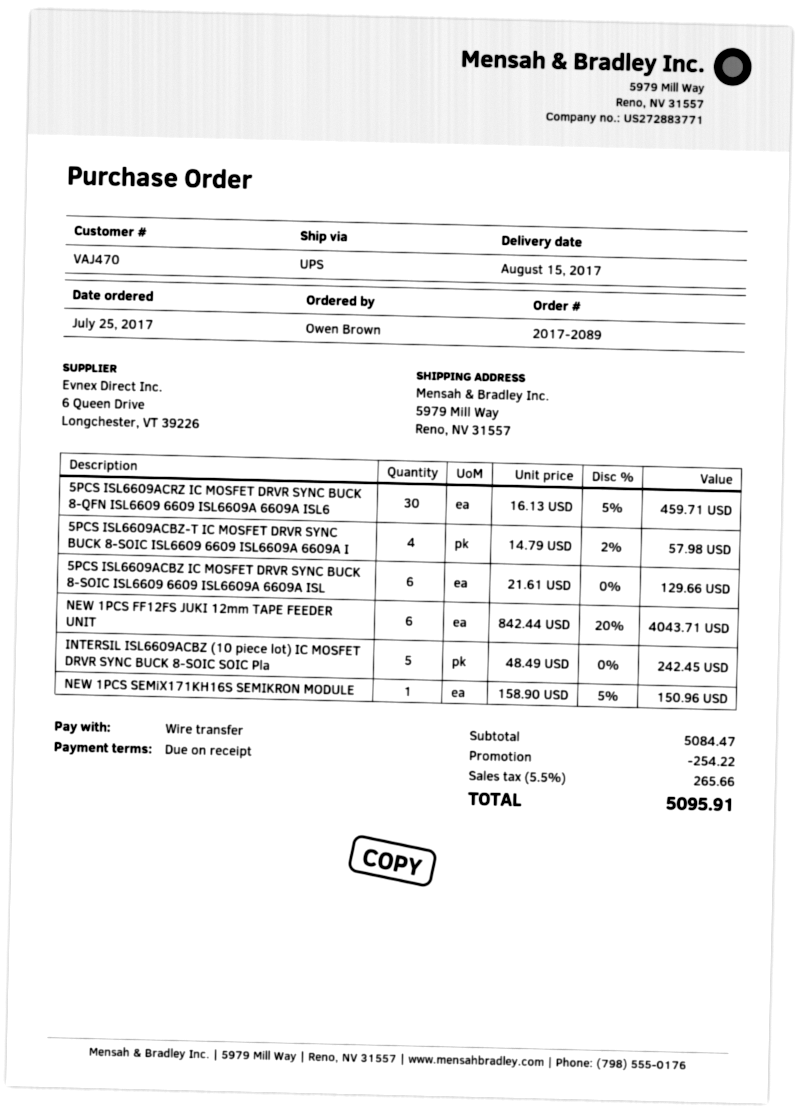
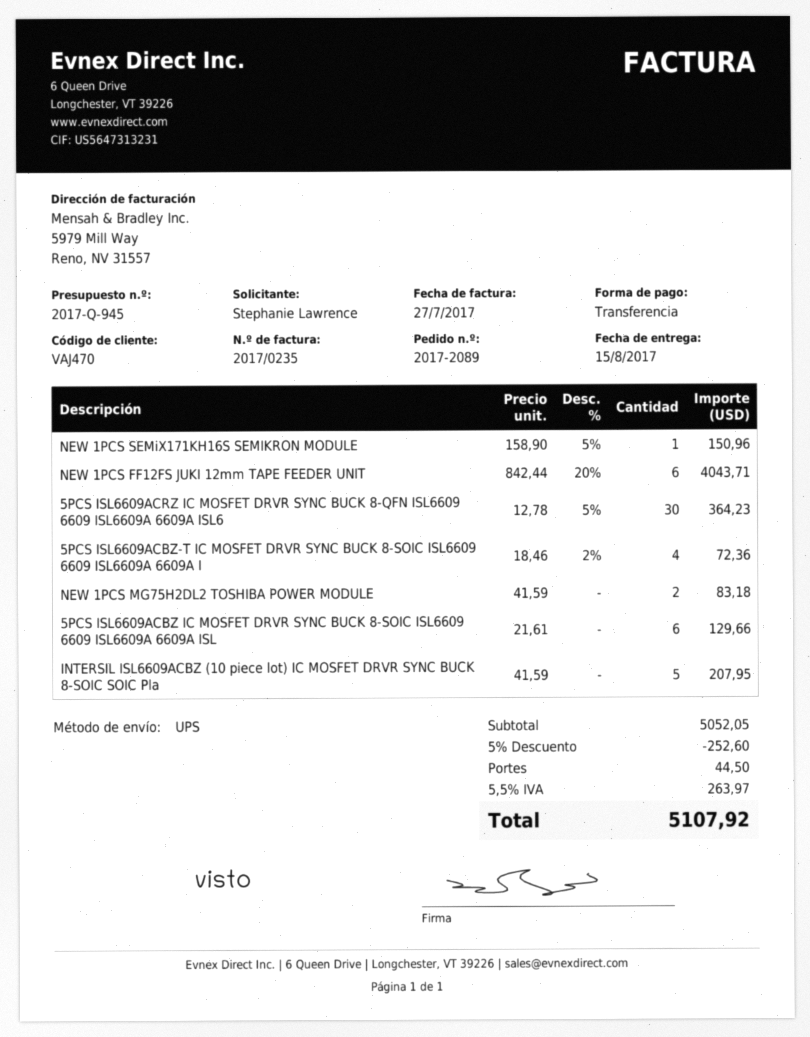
ordered by: Owen Brown -> Stephanie Lawrence
5PCS ISL6609ACRZ IC MOSFET DRVR SYNC BUCK 8-QFN ISL6609 6609 ISL6609A 6609A ISL6: 30 x 16.13 - 5% = 459.71 -> 30 x 12.78 - 5% = 364.23
5PCS ISL6609ACBZ-T IC MOSFET DRVR SYNC BUCK 8-SOIC ISL6609 6609 ISL6609A 6609A I: 4 x 14.79 - 2% = 57.98 -> 4 x 18.46 - 2% = 72.36
INTERSIL ISL6609ACBZ (10 piece lot) IC MOSFET DRVR SYNC BUCK 8-SOIC SOIC Pla: 5 x 48.49 = 242.45 -> 5 x 41.59 = 207.95
NEW 1PCS MG75H2DL2 TOSHIBA POWER MODULE: none -> 2 x 41.59 = 83.18
subtotal: 5084.47 -> 5052.05
discount: 254.22 -> 252.60
shipping: none -> 44.50
tax: 5.5% = 265.66 -> 5.5% = 263.97
total: 5095.91 -> 5107.92

